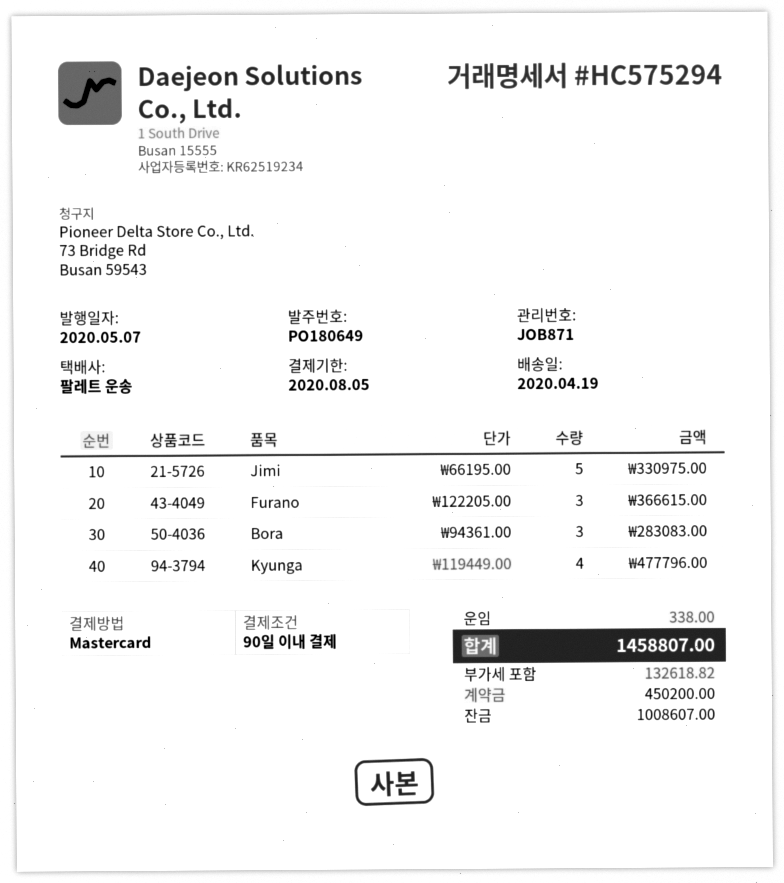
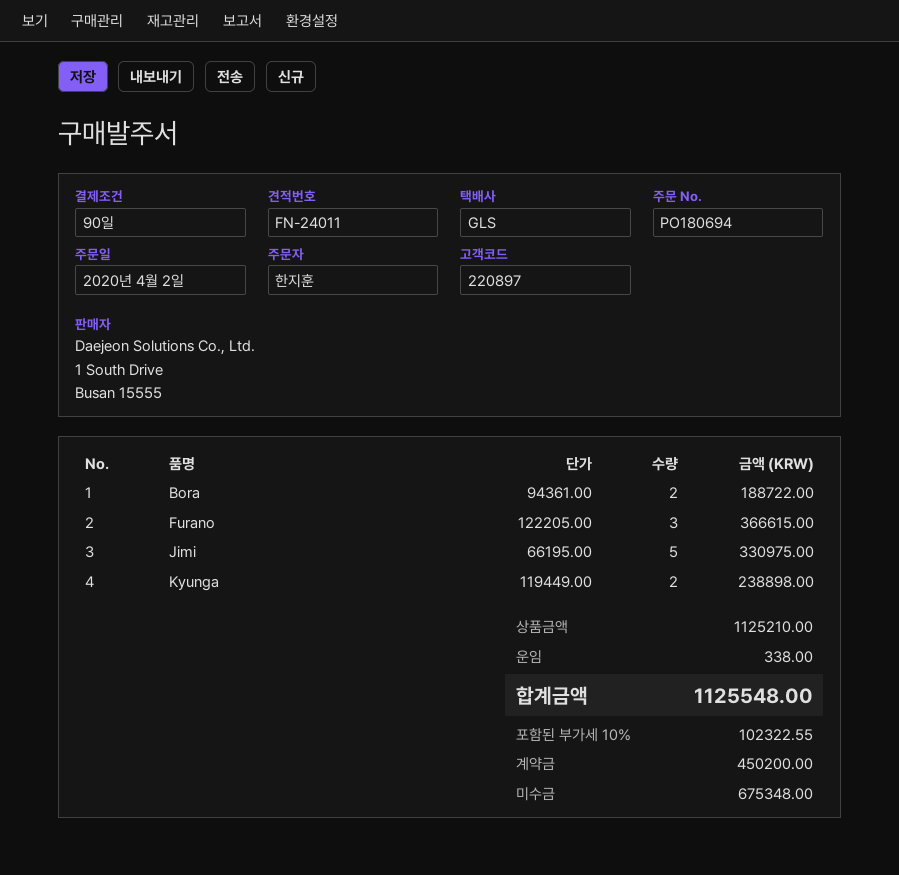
order number: PO180649 -> PO180694
shipping method: pallet freight -> GLS
Bora: 3 x 94361.00 = 283083.00 -> 2 x 94361.00 = 188722.00
Kyunga: 4 x 119449.00 = 477796.00 -> 2 x 119449.00 = 238898.00
tax: 132618.82 -> 102322.55
total: 1458807.00 -> 1125548.00
balance: 1008607.00 -> 675348.00

